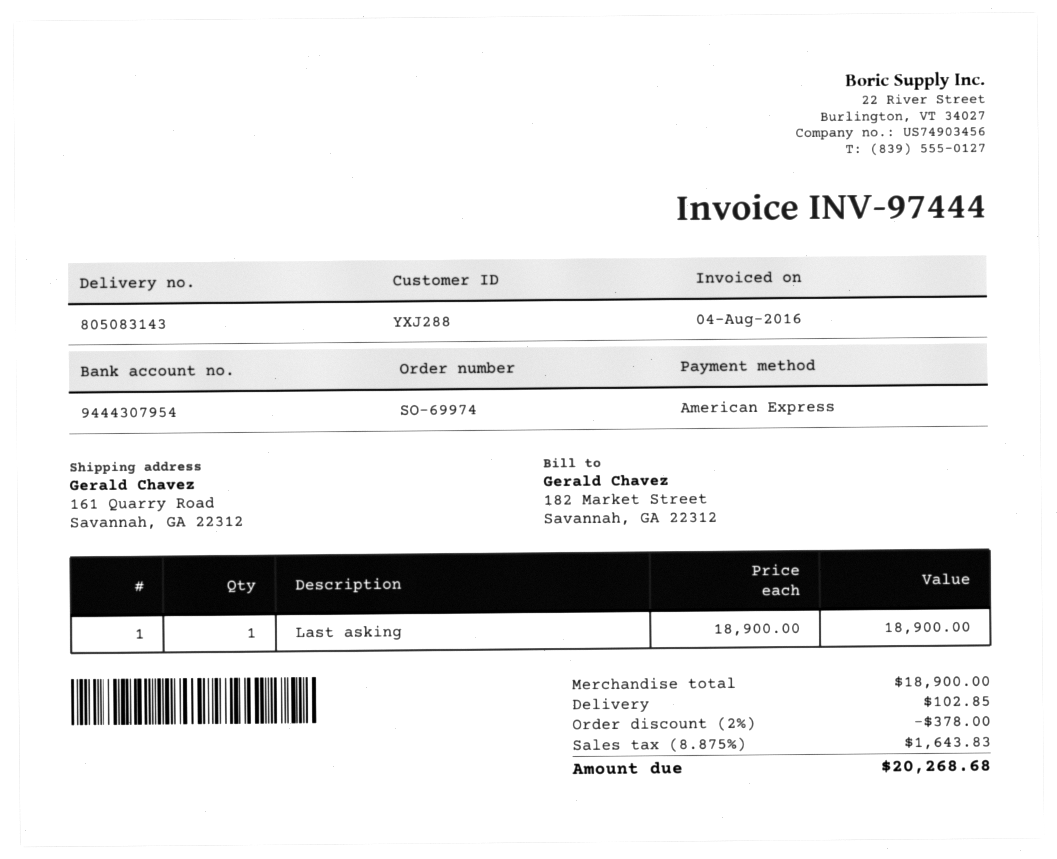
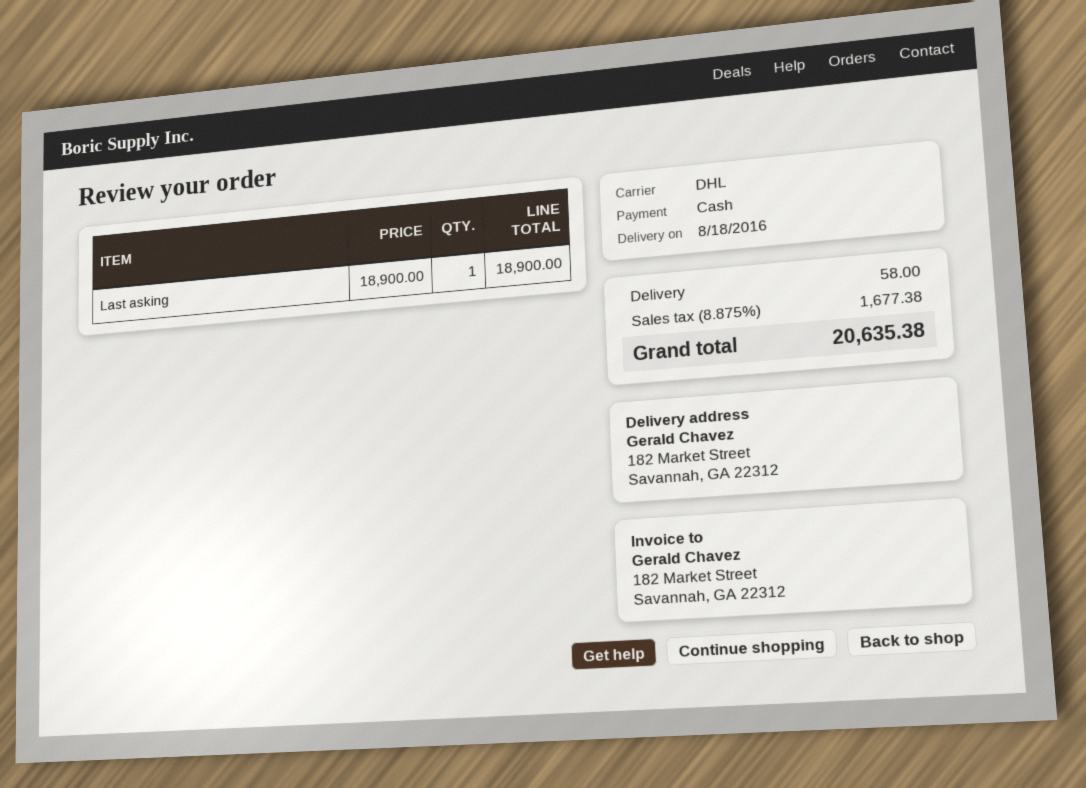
payment method: American Express -> cash
ship to: 161 Quarry Road, Savannah, GA 22312 -> 182 Market Street, Savannah, GA 22312
discount: 2% = 378.00 -> none
shipping: 102.85 -> 58.00
tax: 8.875% = 1643.83 -> 8.875% = 1677.38
total: 20268.68 -> 20635.38

